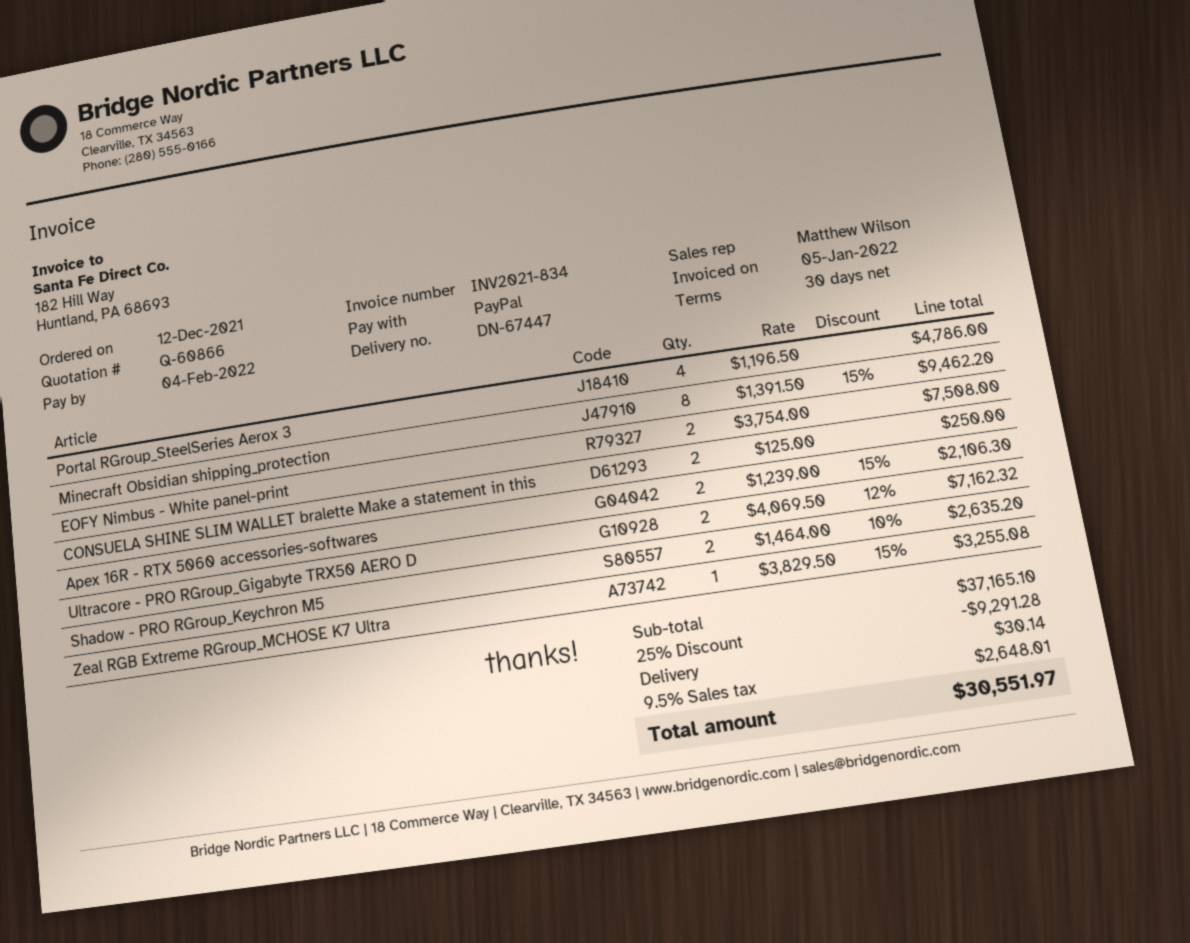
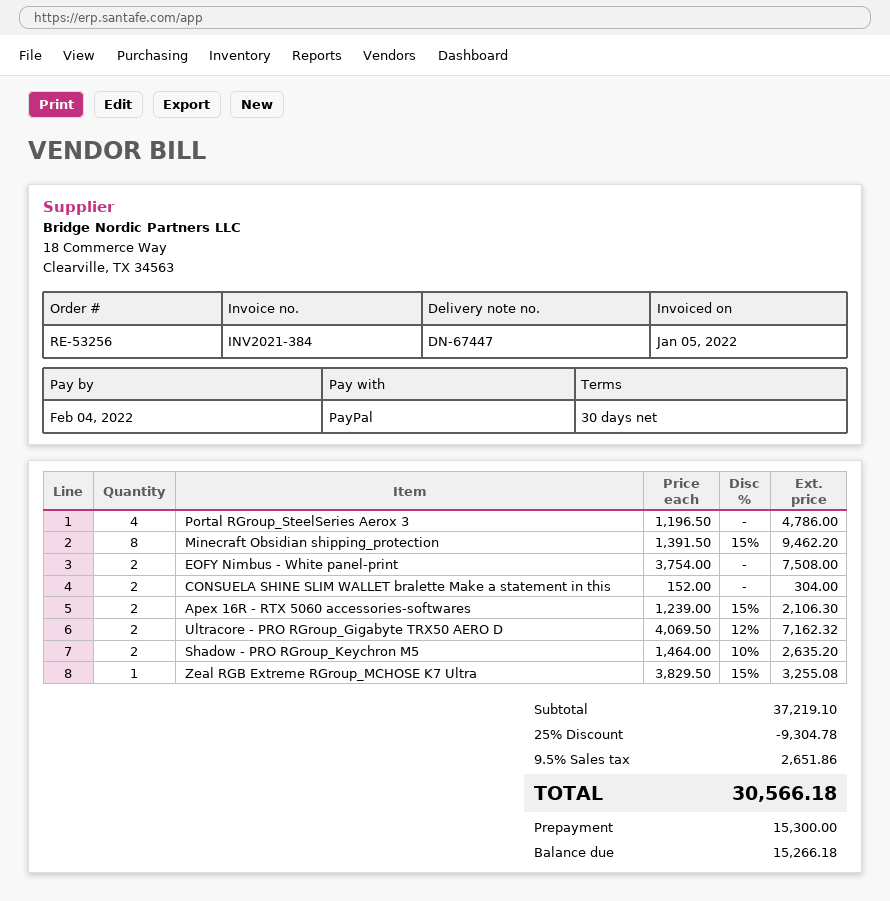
invoice number: INV2021-834 -> INV2021-384
CONSUELA SHINE SLIM WALLET bralette Make a statement in this: 2 x 125.00 = 250.00 -> 2 x 152.00 = 304.00
subtotal: 37165.10 -> 37219.10
discount: 25% = 9291.28 -> 25% = 9304.78
shipping: 30.14 -> none
tax: 9.5% = 2648.01 -> 9.5% = 2651.86
total: 30551.97 -> 30566.18

